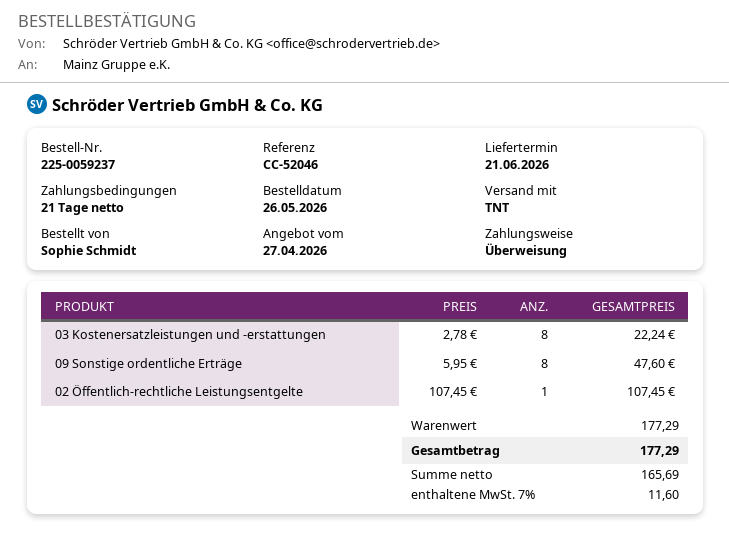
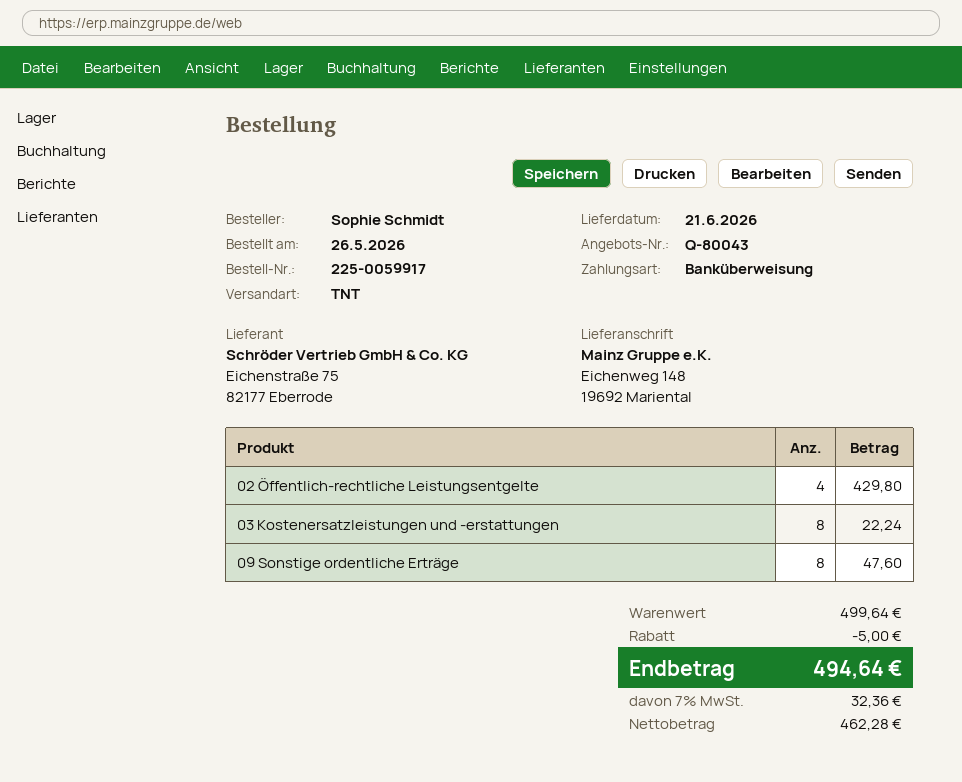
order number: 225-0059237 -> 225-0059917
02 Öffentlich-rechtliche Leistungsentgelte: 1 for 107.45 -> 4 for 429.80
subtotal: 177.29 -> 499.64
discount: none -> 5.00
net: 165.69 -> 462.28
tax: 7% = 11.60 -> 7% = 32.36
total: 177.29 -> 494.64

